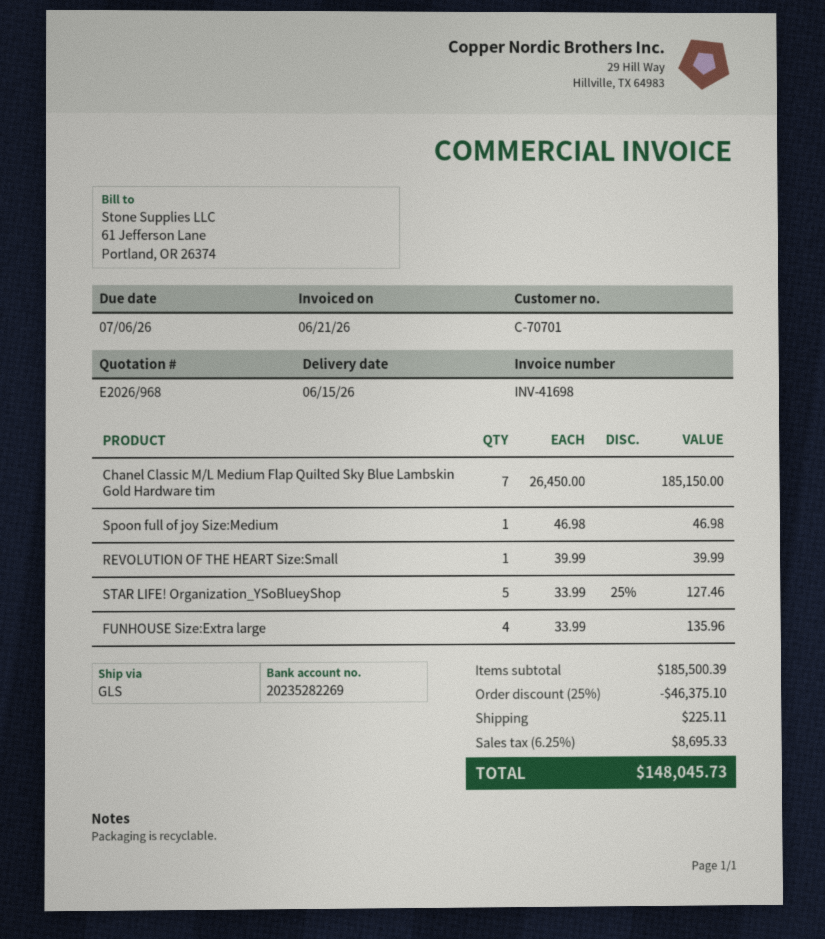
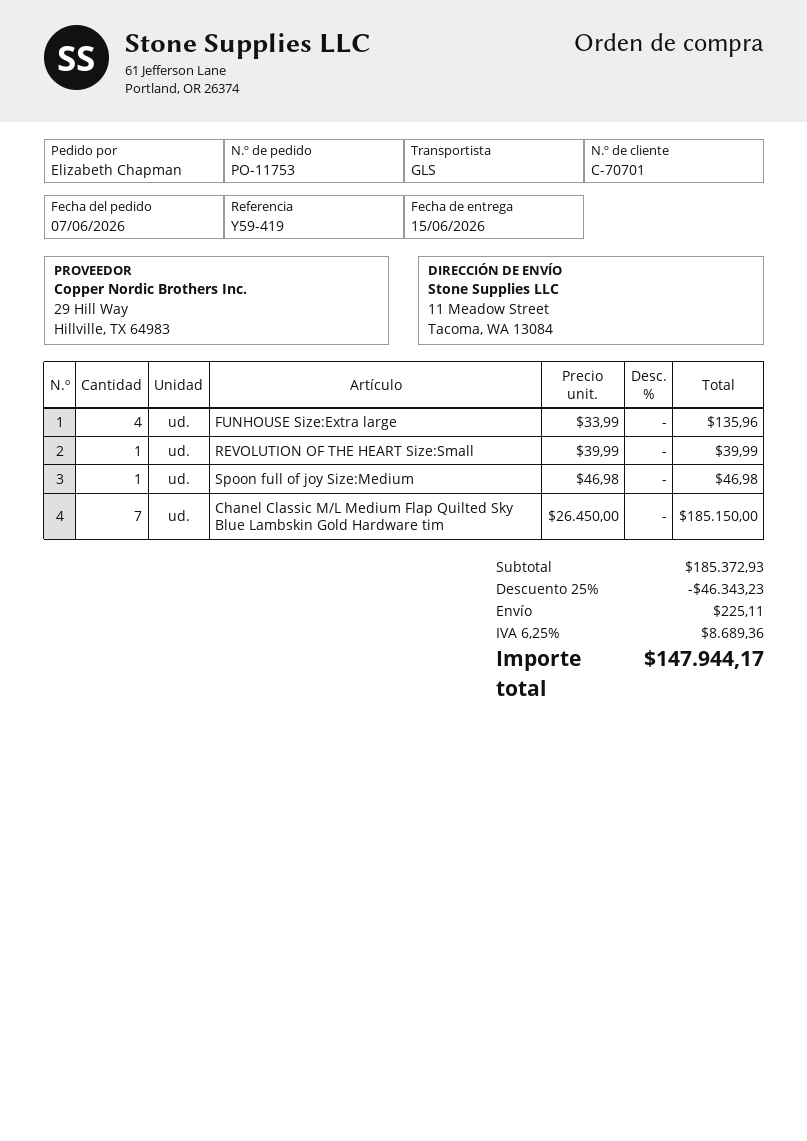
STAR LIFE! Organization_YSoBlueyShop: 5 x 33.99 - 25% = 127.46 -> none
subtotal: 185500.39 -> 185372.93
discount: 25% = 46375.10 -> 25% = 46343.23
tax: 6.25% = 8695.33 -> 6.25% = 8689.36
total: 148045.73 -> 147944.17

